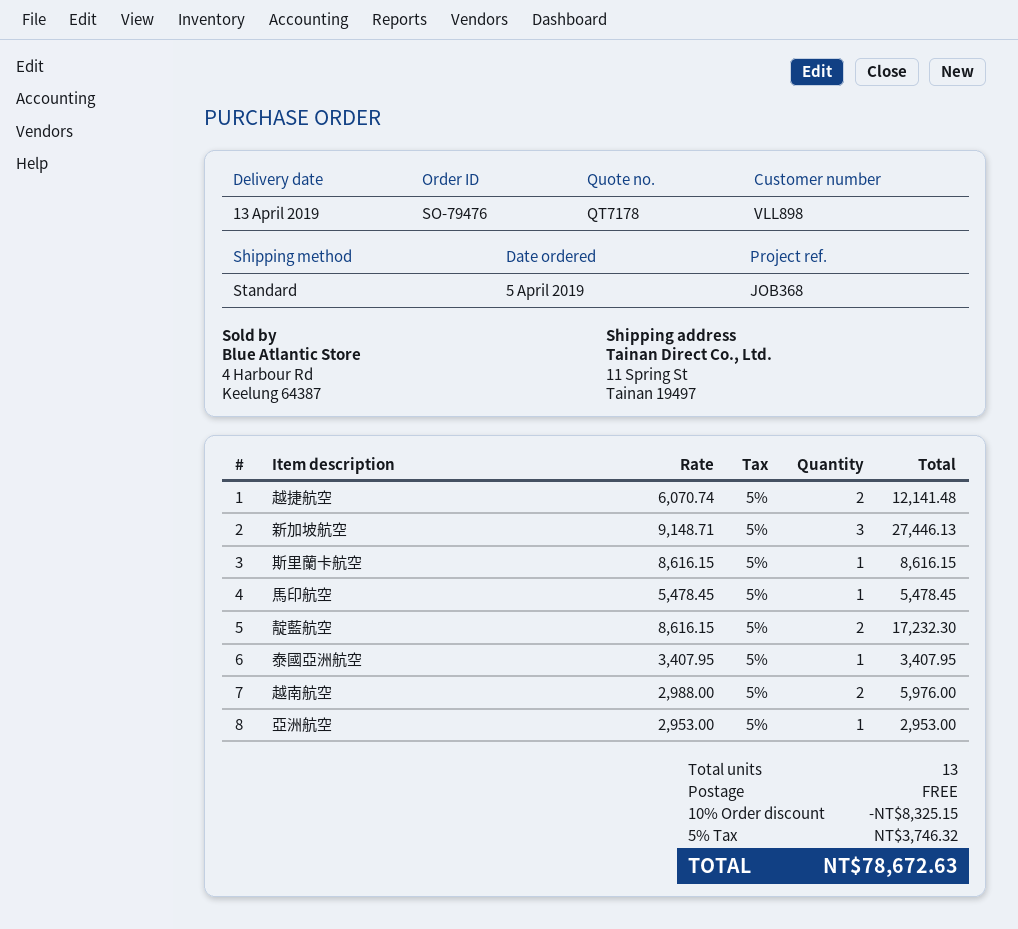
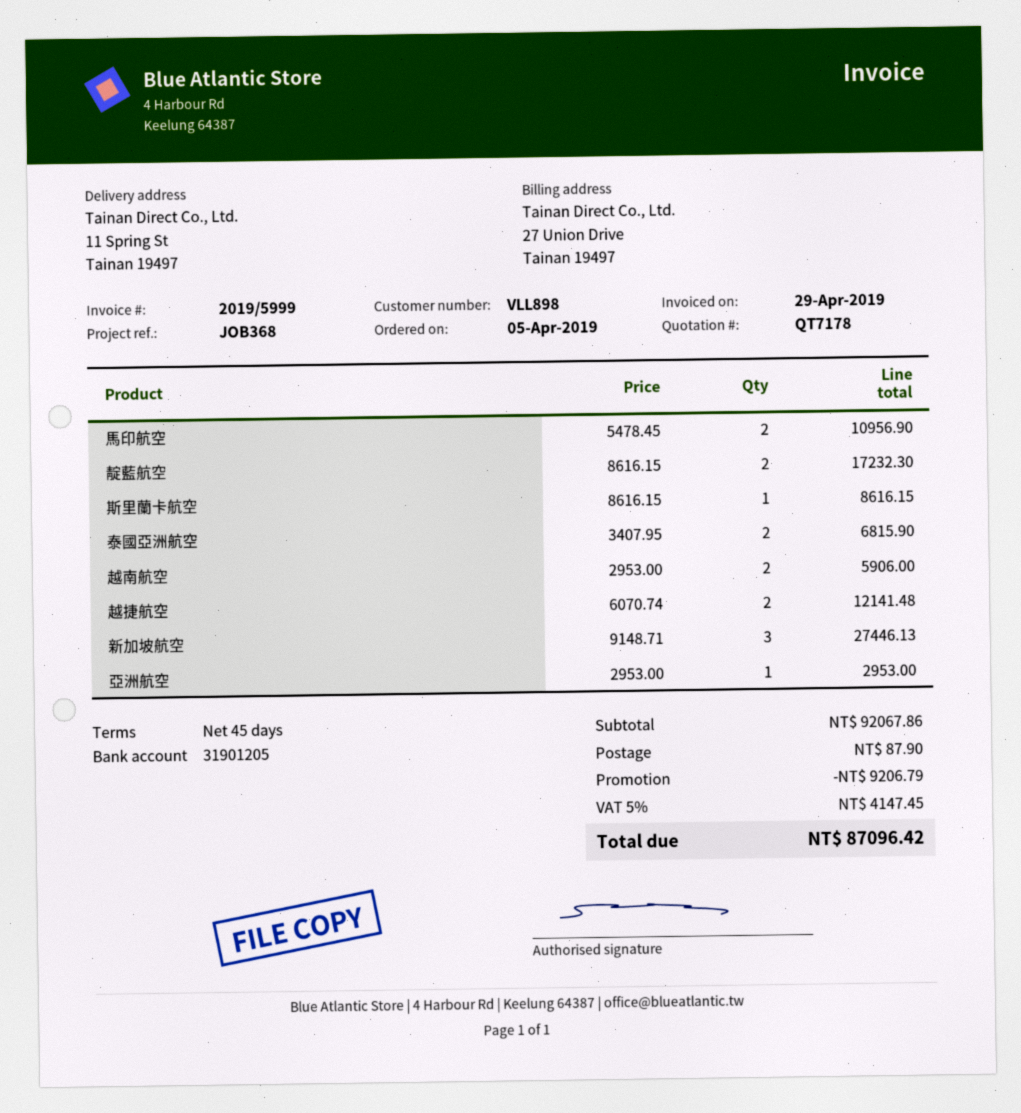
馬印航空: 1 x 5478.45 = 5478.45 -> 2 x 5478.45 = 10956.90
泰國亞洲航空: 1 x 3407.95 = 3407.95 -> 2 x 3407.95 = 6815.90
越南航空: 2 x 2988.00 = 5976.00 -> 2 x 2953.00 = 5906.00
discount: 8325.15 -> 9206.79
shipping: 0.00 -> 87.90
tax: 5% = 3746.32 -> 5% = 4147.45
total: 78672.63 -> 87096.42

